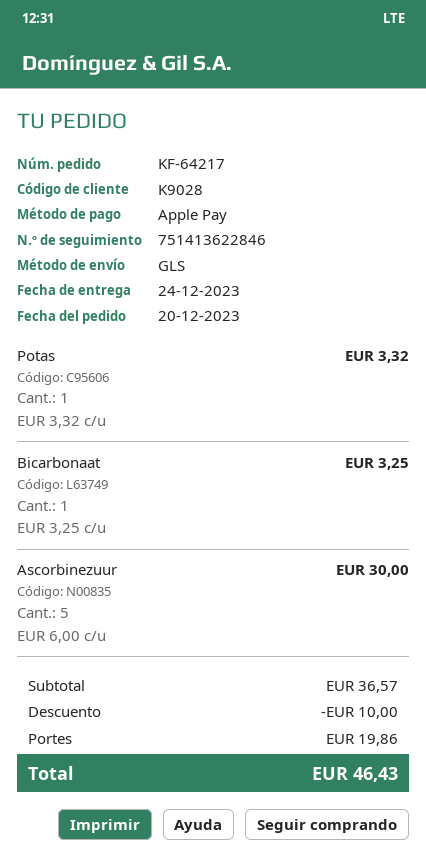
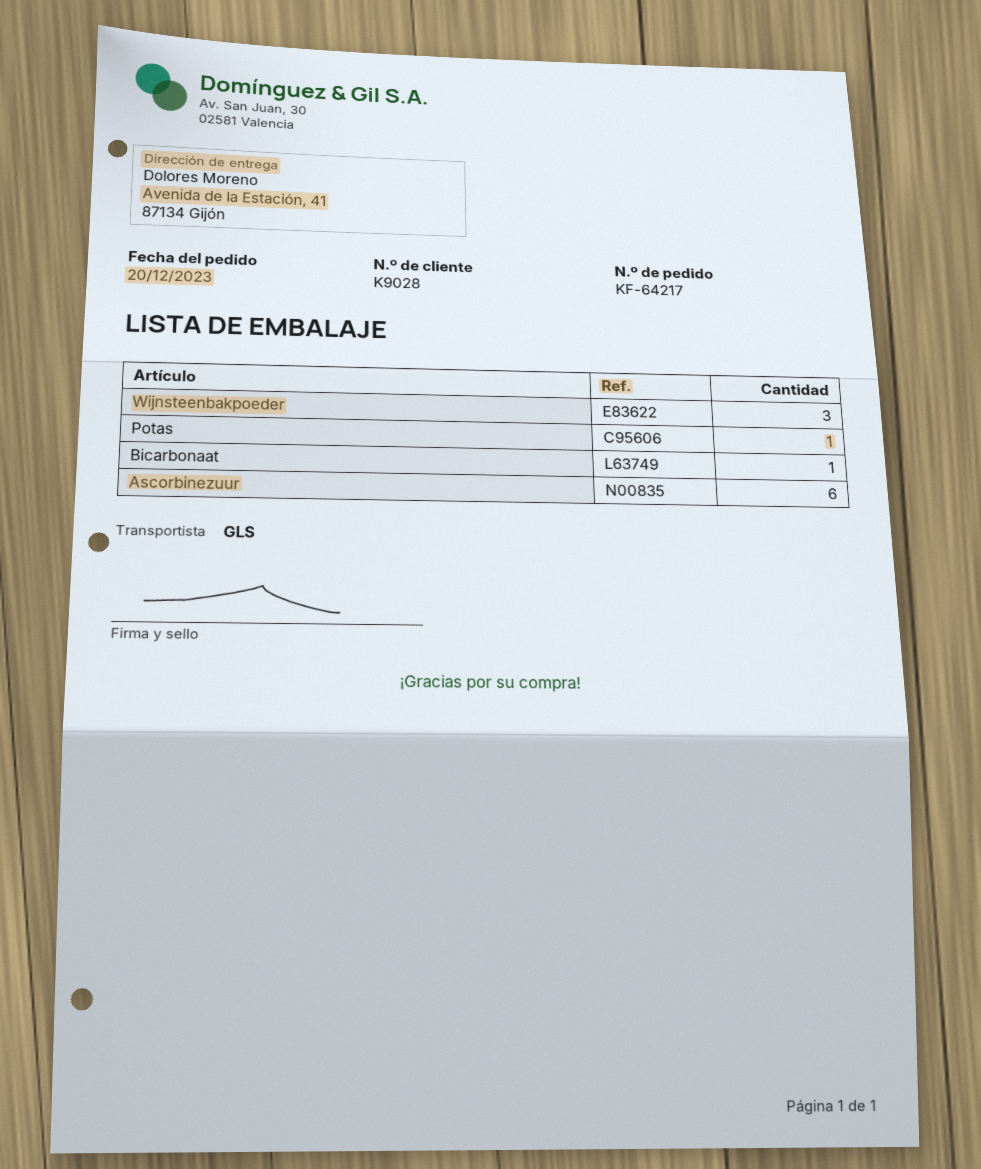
Ascorbinezuur: 5 -> 6
Wijnsteenbakpoeder: none -> 3

